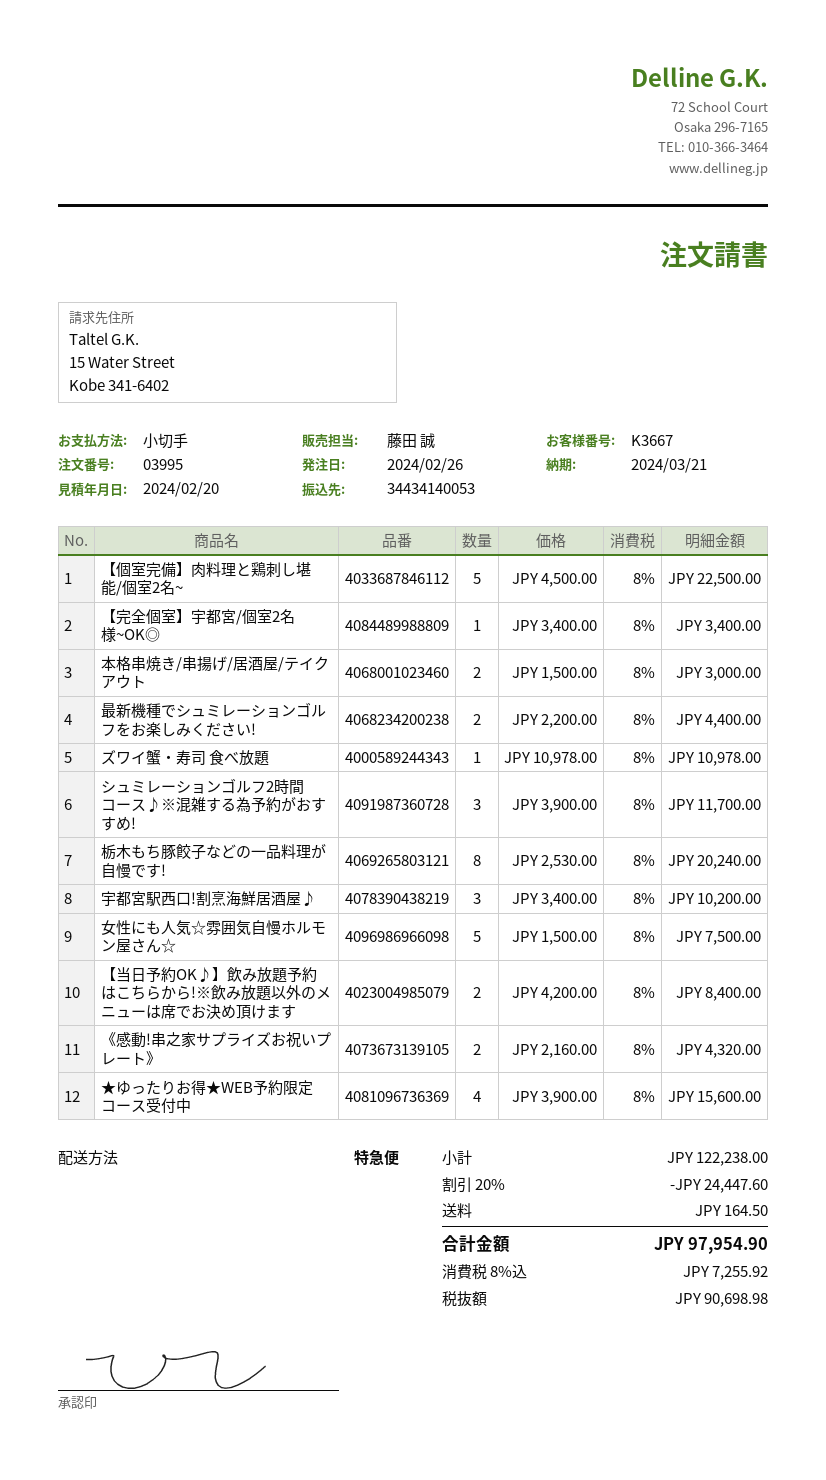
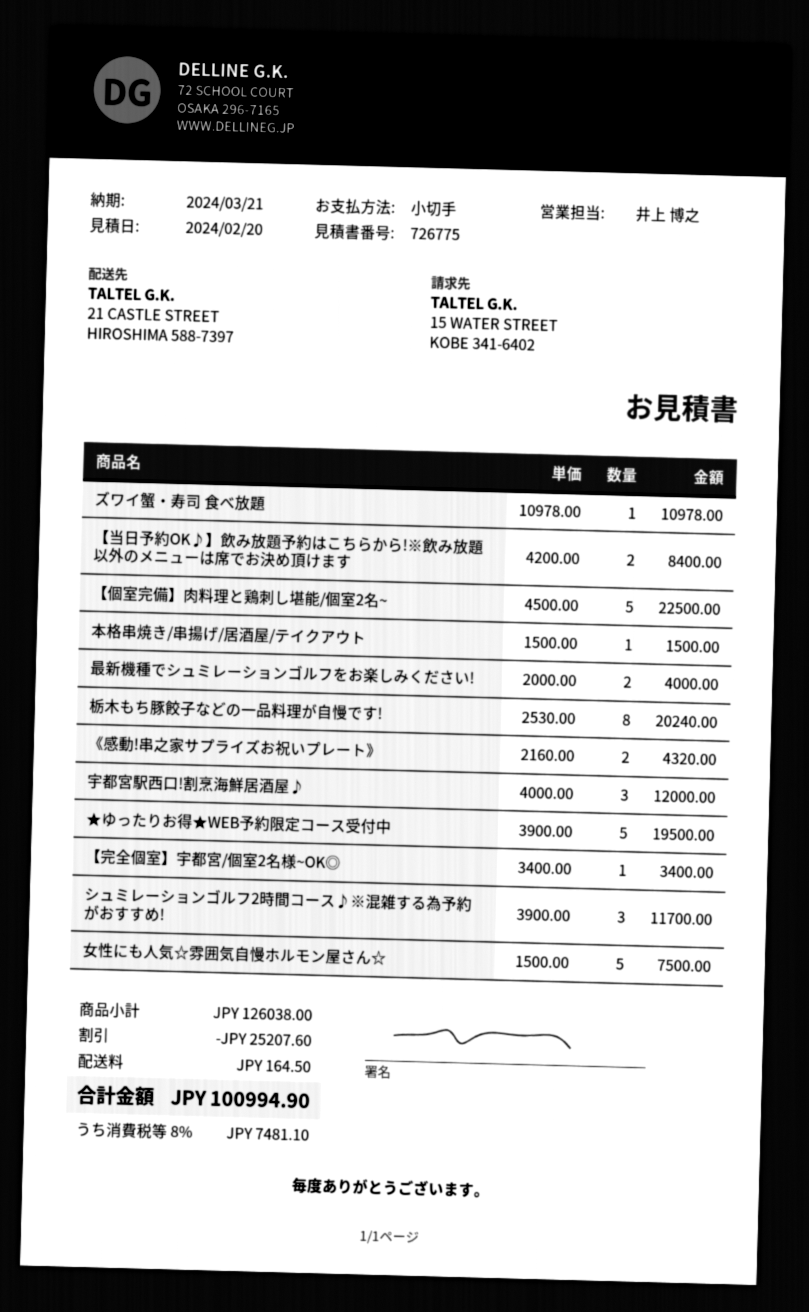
sales rep: 藤田 誠 -> 井上 博之
本格串焼き/串揚げ/居酒屋/テイクアウト: 2 x 1500.00 = 3000.00 -> 1 x 1500.00 = 1500.00
最新機種でシュミレーションゴルフをお楽しみください!: 2 x 2200.00 = 4400.00 -> 2 x 2000.00 = 4000.00
宇都宮駅西口!割烹海鮮居酒屋♪: 3 x 3400.00 = 10200.00 -> 3 x 4000.00 = 12000.00
★ゆったりお得★WEB予約限定コース受付中: 4 x 3900.00 = 15600.00 -> 5 x 3900.00 = 19500.00
subtotal: 122238.00 -> 126038.00
discount: 24447.60 -> 25207.60
tax: 8% = 7255.92 -> 8% = 7481.10
total: 97954.90 -> 100994.90

